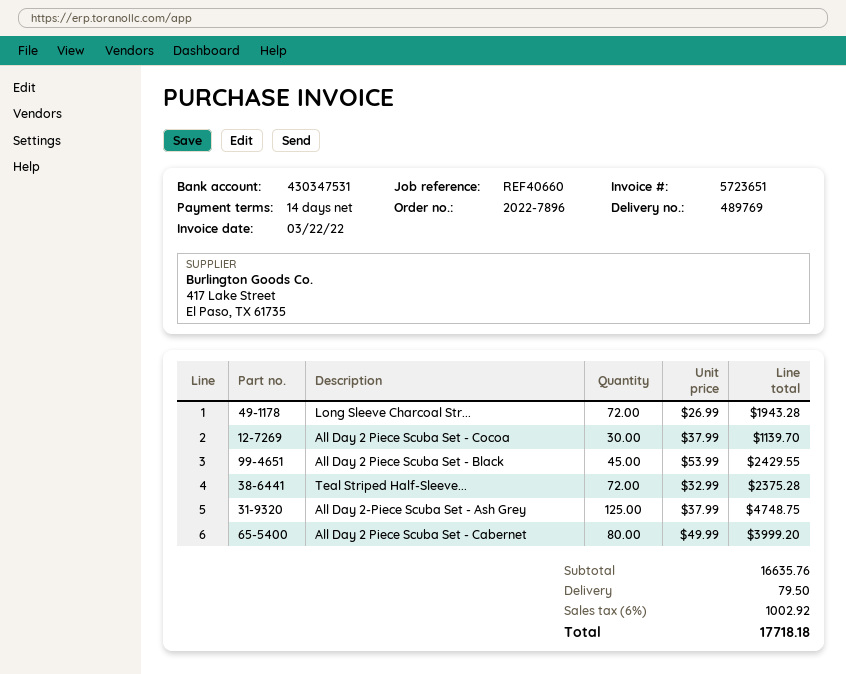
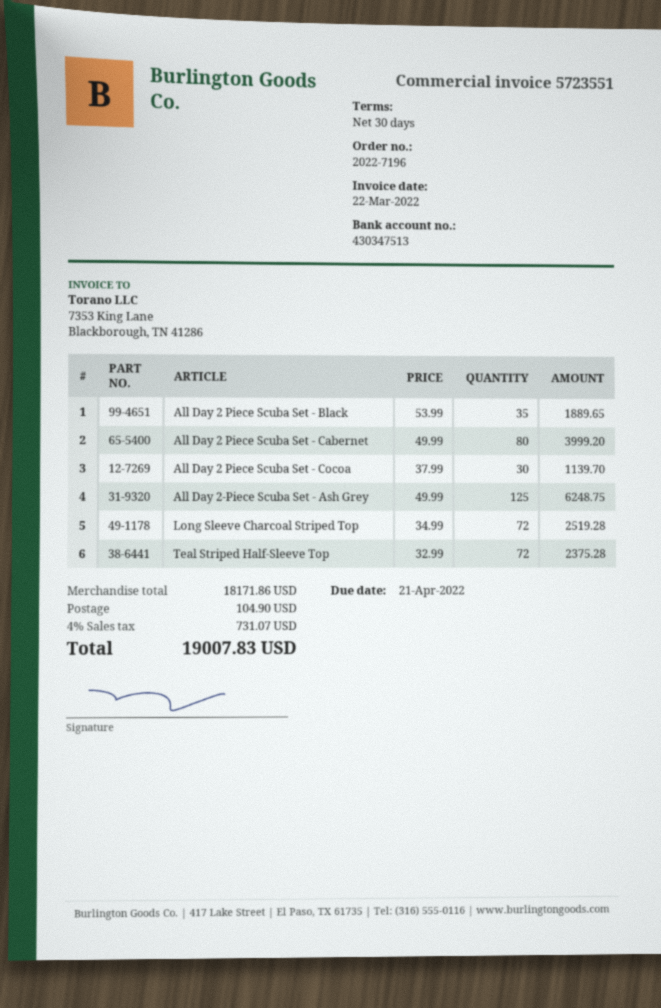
order number: 2022-7896 -> 2022-7196
invoice number: 5723651 -> 5723551
payment terms: 14 days -> 30 days
bank account: 430347531 -> 430347513
Long Sleeve Charcoal Str...: 72 x 26.99 = 1943.28 -> 72 x 34.99 = 2519.28
All Day 2 Piece Scuba Set - Black: 45 x 53.99 = 2429.55 -> 35 x 53.99 = 1889.65
All Day 2-Piece Scuba Set - Ash Grey: 125 x 37.99 = 4748.75 -> 125 x 49.99 = 6248.75
subtotal: 16635.76 -> 18171.86
shipping: 79.50 -> 104.90
tax: 6% = 1002.92 -> 4% = 731.07
total: 17718.18 -> 19007.83

